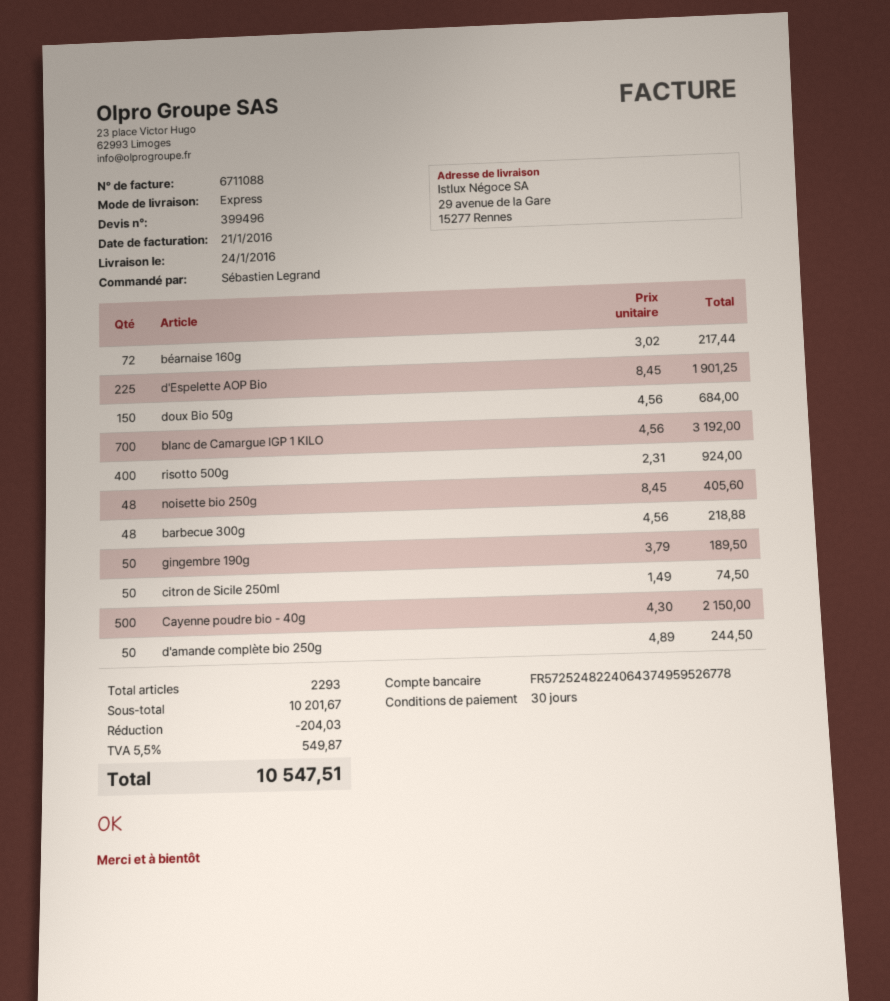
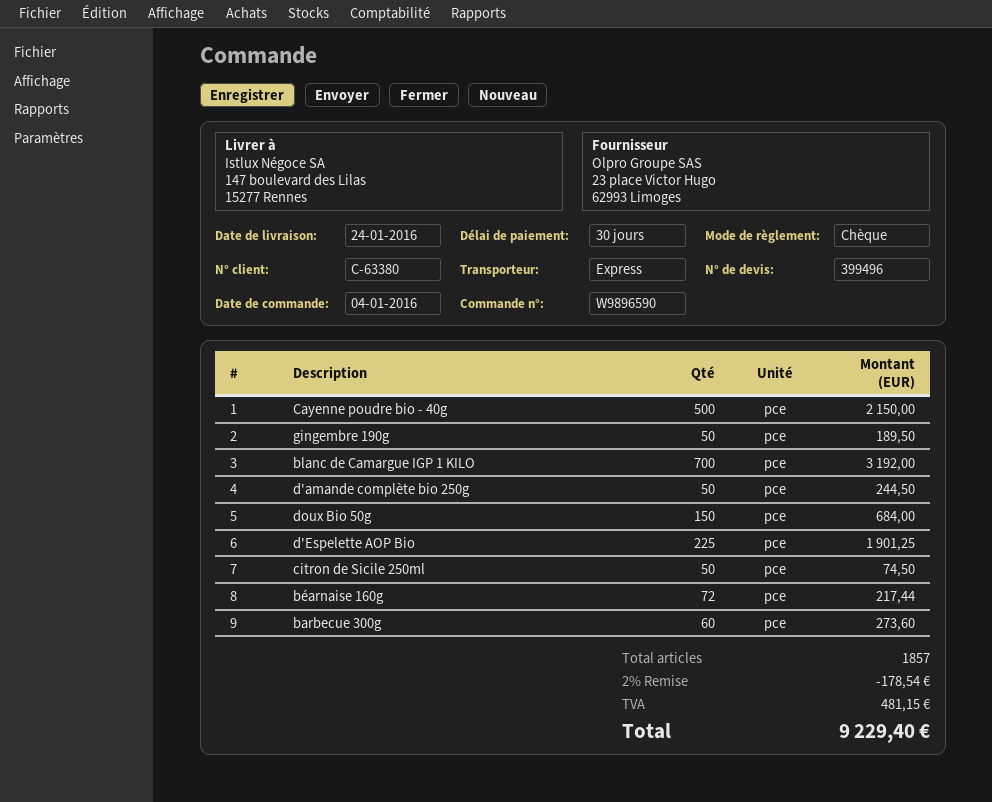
ship to: 29 avenue de la Gare, 15277 Rennes -> 147 boulevard des Lilas, 15277 Rennes
risotto 500g: 400 for 924.00 -> none
noisette bio 250g: 48 for 405.60 -> none
barbecue 300g: 48 for 218.88 -> 60 for 273.60
total quantity: 2293 -> 1857
discount: 204.03 -> 178.54
tax: 549.87 -> 481.15
total: 10547.51 -> 9229.40

